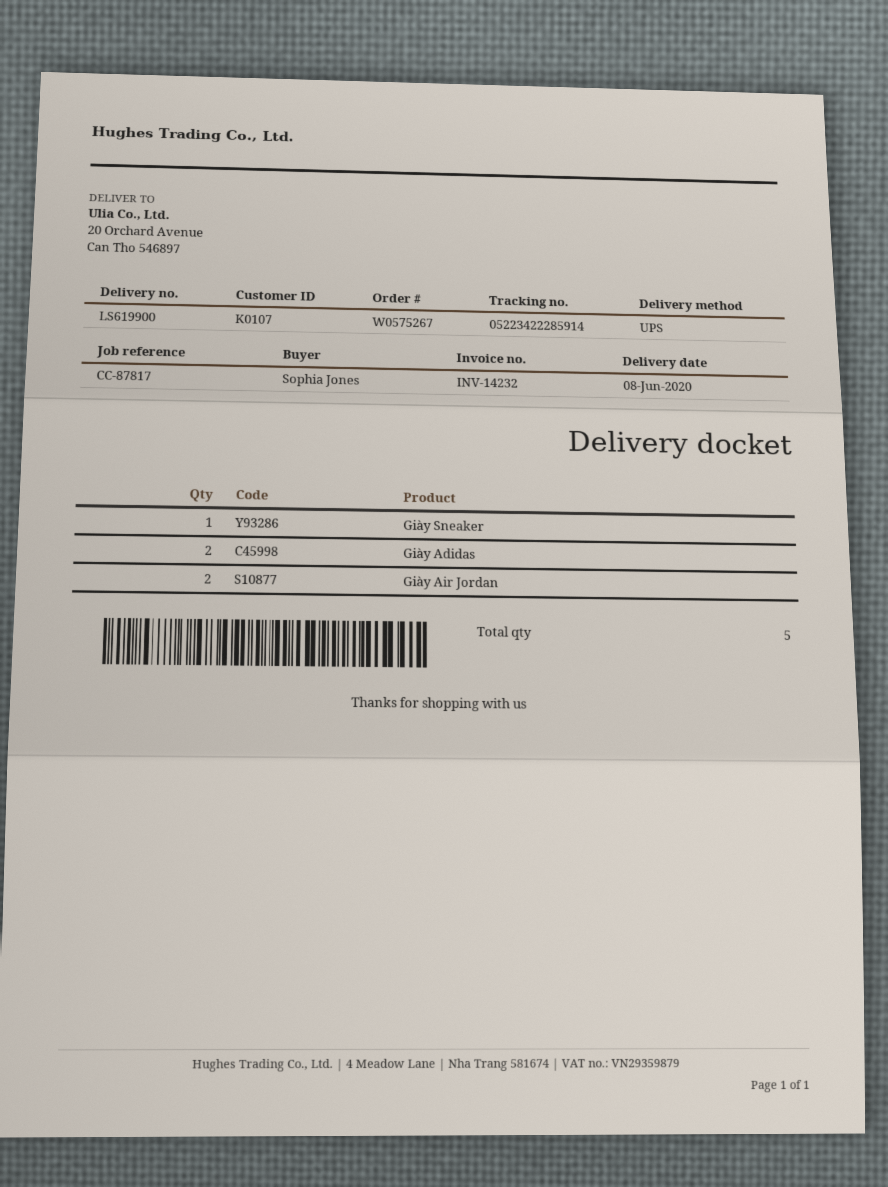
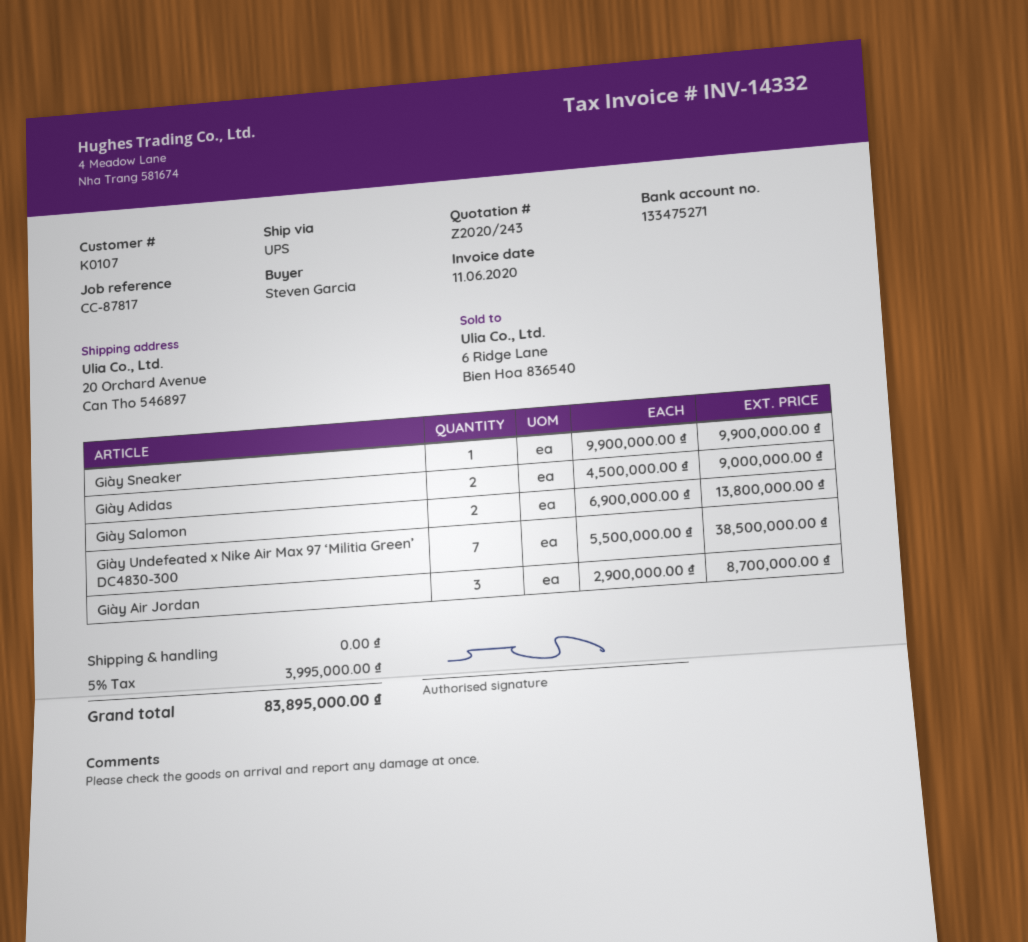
invoice number: INV-14232 -> INV-14332
ordered by: Sophia Jones -> Steven Garcia
Giày Air Jordan: 2 -> 3
Giày Salomon: none -> 2
Giày Undefeated x Nike Air Max 97 ‘Militia Green’ DC4830-300: none -> 7

